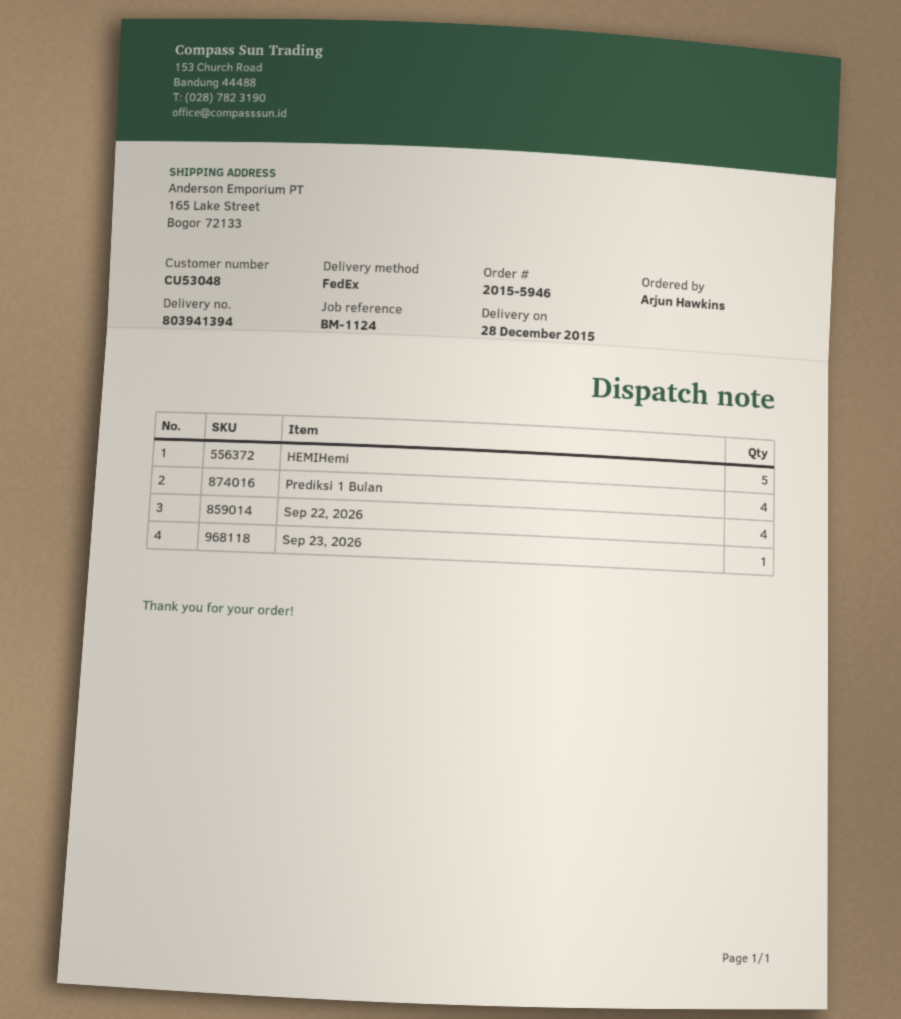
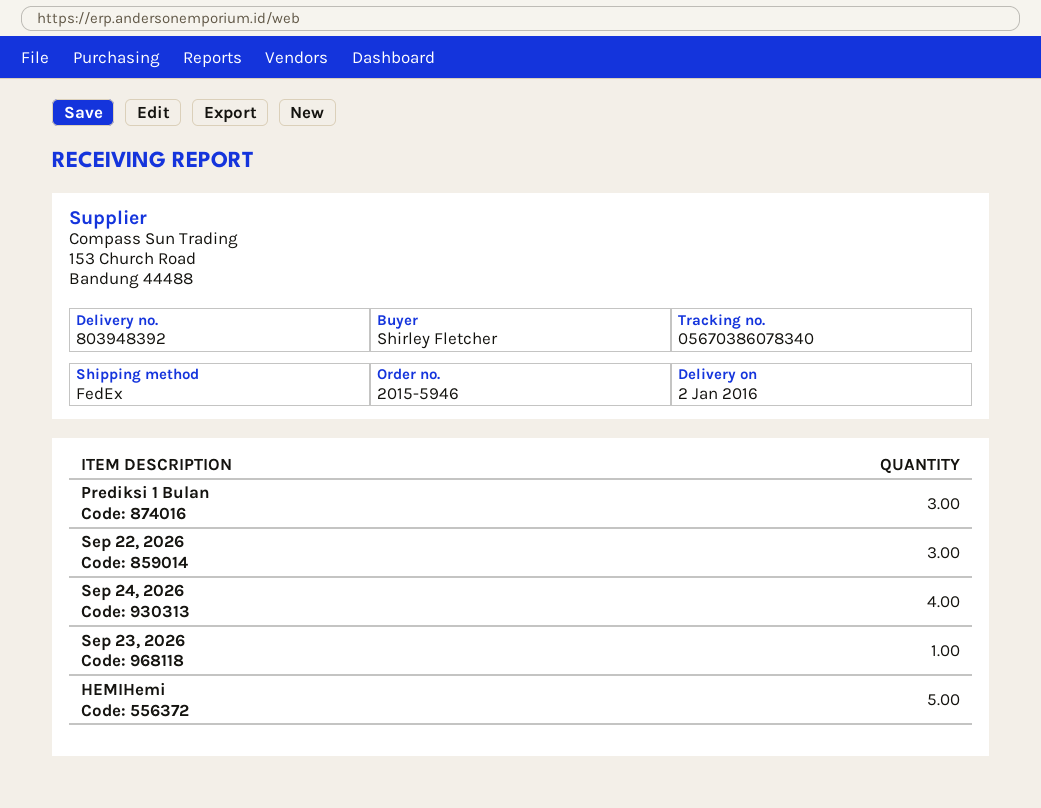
delivery note number: 803941394 -> 803948392
delivery date: 2015-12-28 -> 2016-01-02
ordered by: Arjun Hawkins -> Shirley Fletcher
Prediksi 1 Bulan: 4 -> 3
Sep 22, 2026: 4 -> 3
Sep 24, 2026: none -> 4

